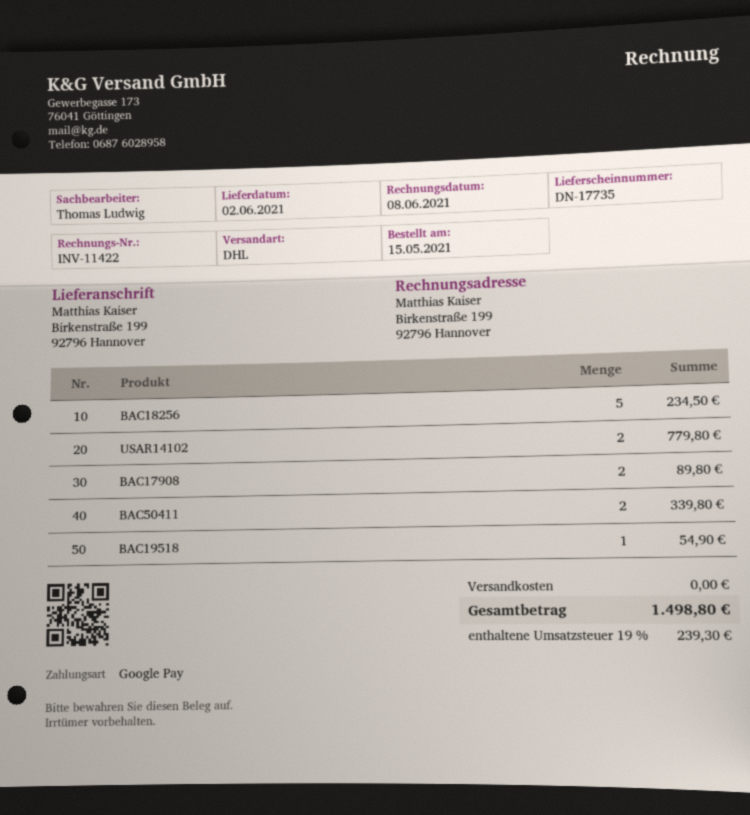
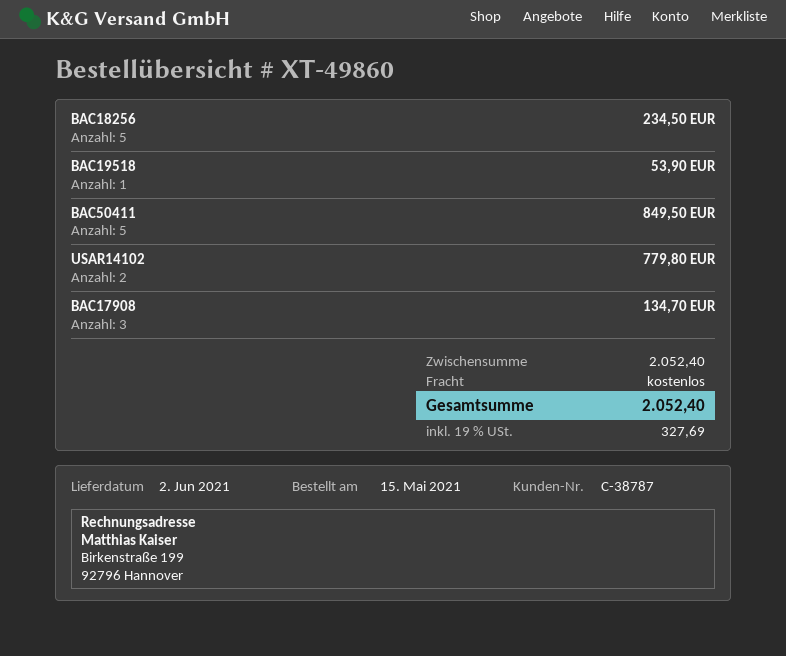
BAC17908: 2 for 89.80 -> 3 for 134.70
BAC50411: 2 for 339.80 -> 5 for 849.50
BAC19518: 1 for 54.90 -> 1 for 53.90
tax: 19% = 239.30 -> 19% = 327.69
total: 1498.80 -> 2052.40

